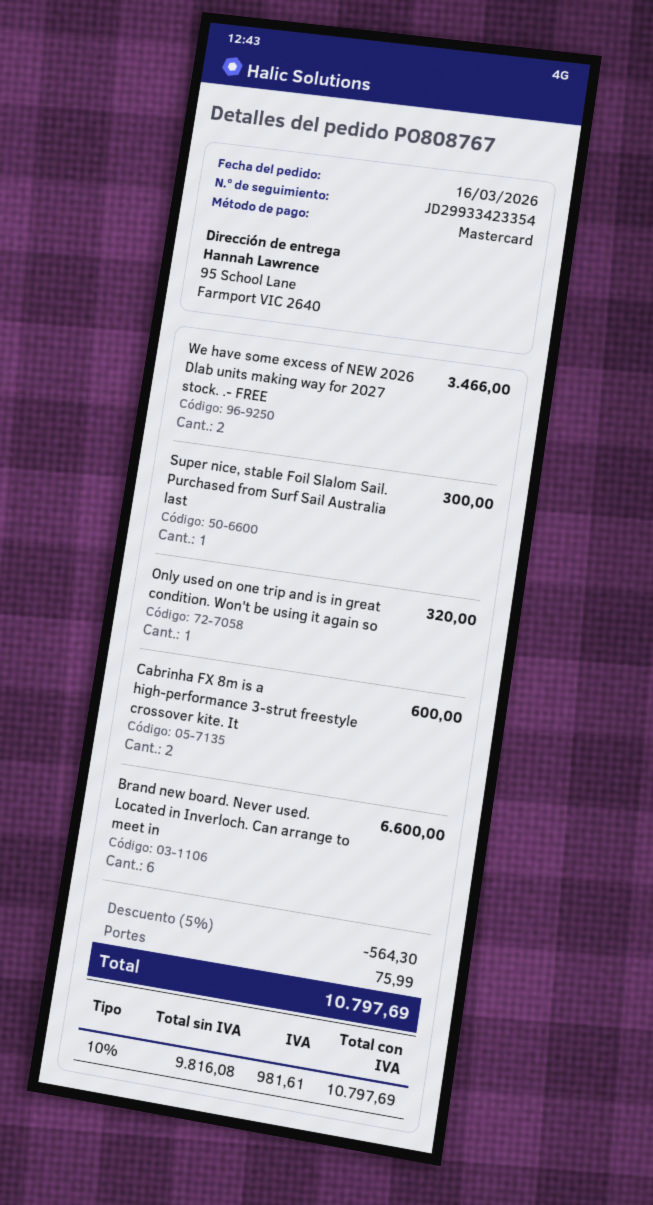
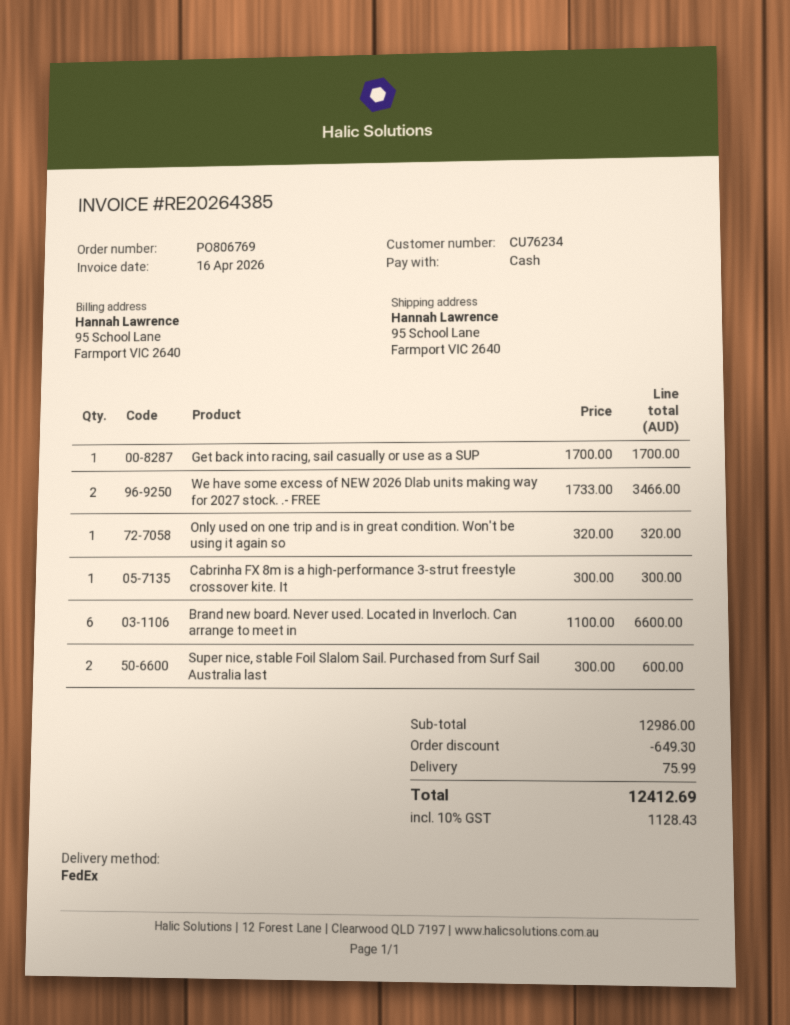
order number: PO808767 -> PO806769
payment method: Mastercard -> cash
Super nice, stable Foil Slalom Sail. Purchased from Surf Sail Australia last: 1 for 300.00 -> 2 for 600.00
Cabrinha FX 8m is a high-performance 3-strut freestyle crossover kite. It: 2 for 600.00 -> 1 for 300.00
Get back into racing, sail casually or use as a SUP: none -> 1 for 1700.00
discount: 564.30 -> 649.30
tax: 10% = 981.61 -> 10% = 1128.43
total: 10797.69 -> 12412.69

